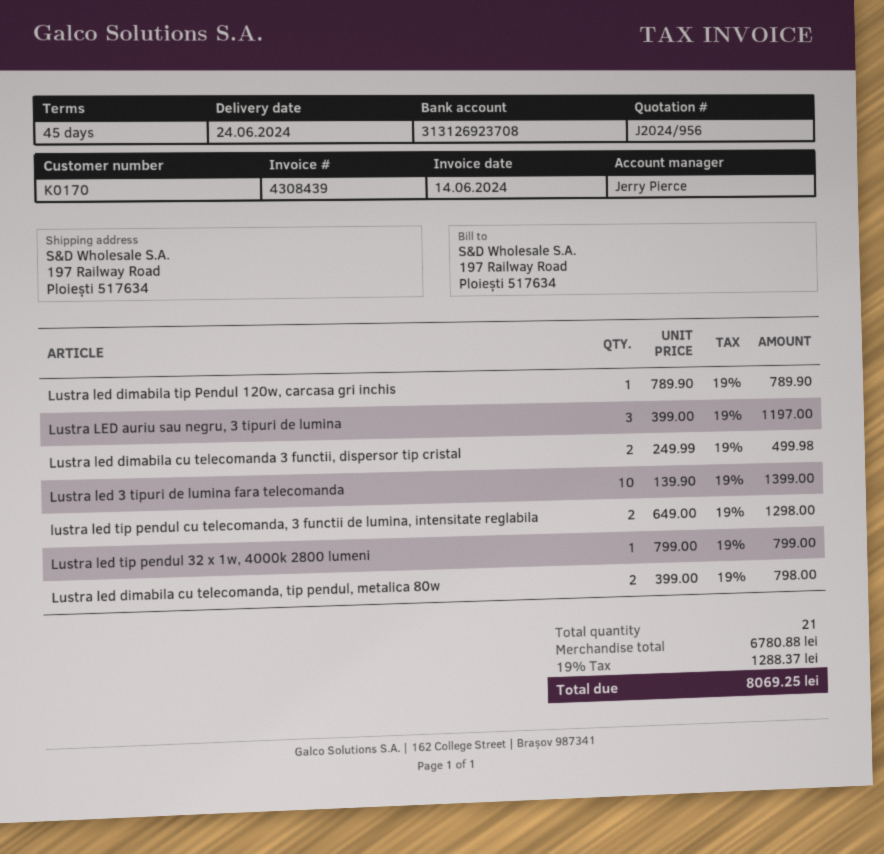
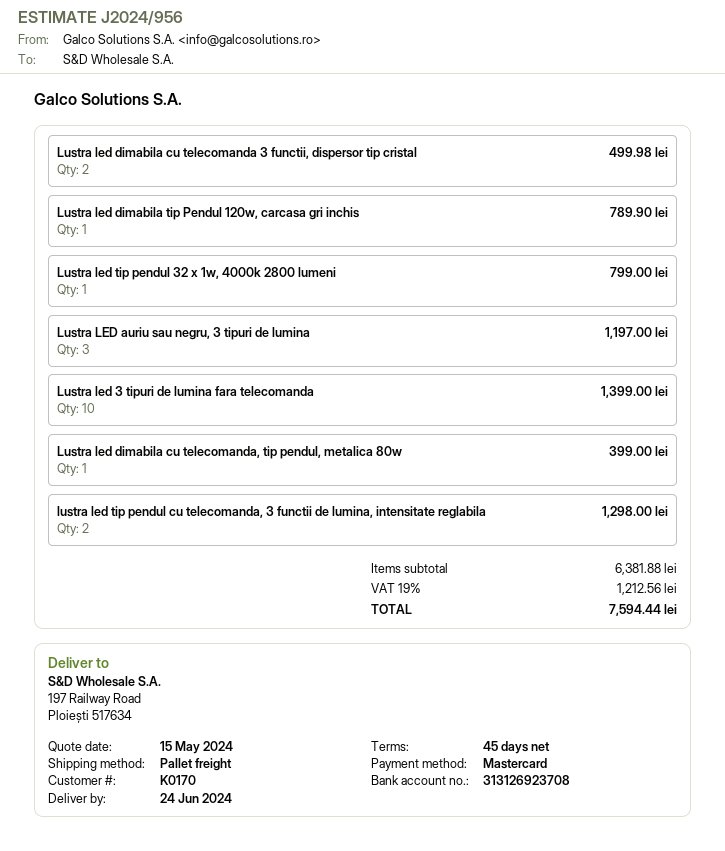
Lustra led dimabila cu telecomanda, tip pendul, metalica 80w: 2 for 798.00 -> 1 for 399.00
subtotal: 6780.88 -> 6381.88
tax: 19% = 1288.37 -> 19% = 1212.56
total: 8069.25 -> 7594.44

